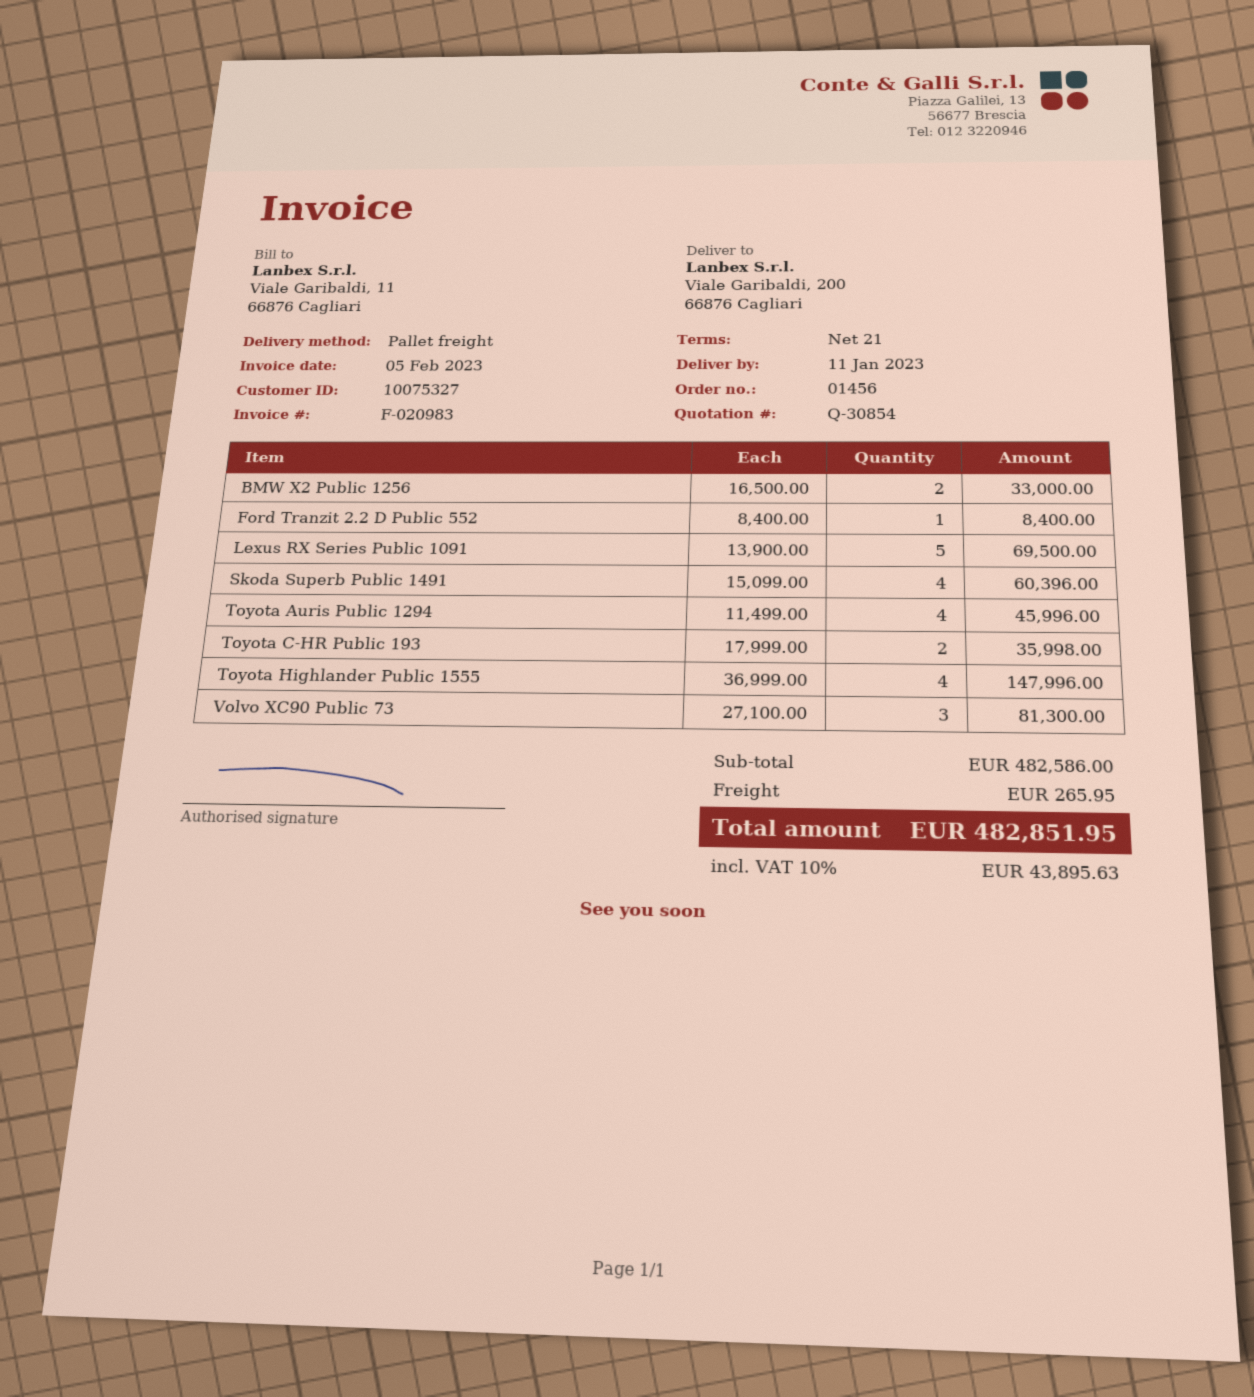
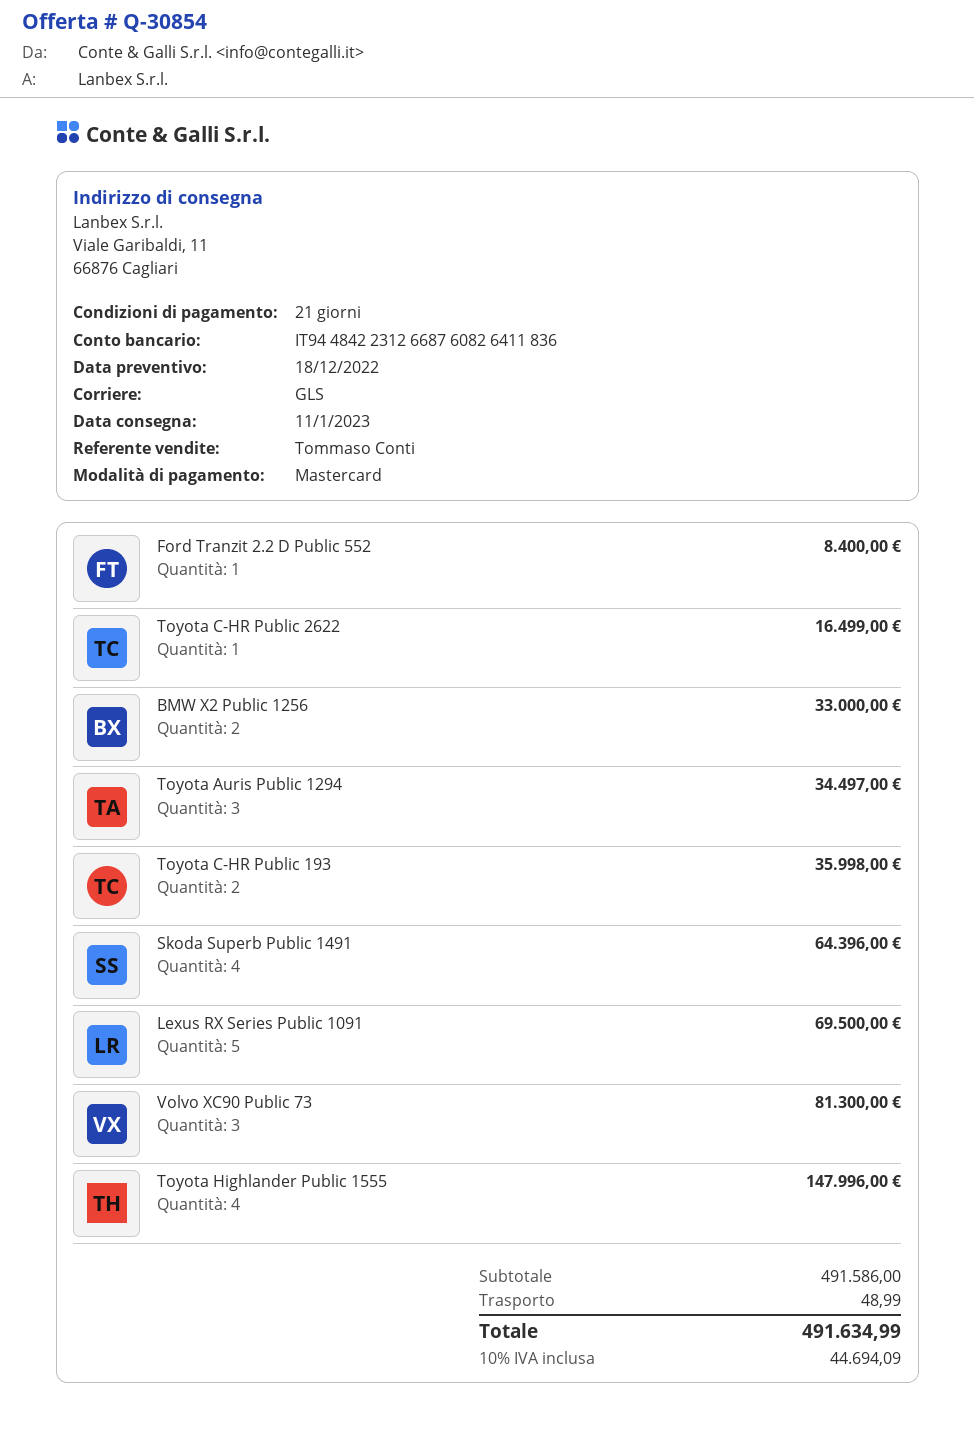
shipping method: pallet freight -> GLS
ship to: Viale Garibaldi, 200, 66876 Cagliari -> Viale Garibaldi, 11, 66876 Cagliari
Skoda Superb Public 1491: 4 for 60396.00 -> 4 for 64396.00
Toyota Auris Public 1294: 4 for 45996.00 -> 3 for 34497.00
Toyota C-HR Public 2622: none -> 1 for 16499.00
subtotal: 482586.00 -> 491586.00
shipping: 265.95 -> 48.99
tax: 10% = 43895.63 -> 10% = 44694.09
total: 482851.95 -> 491634.99

